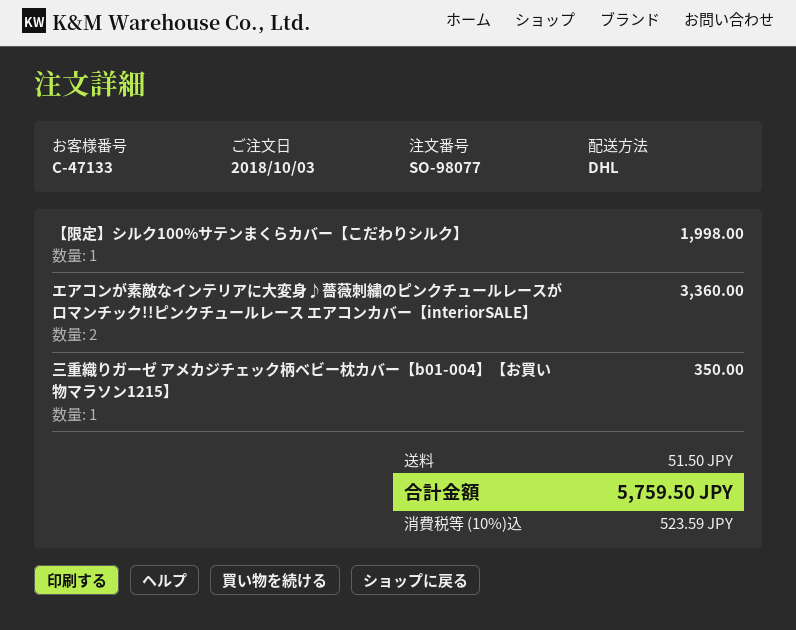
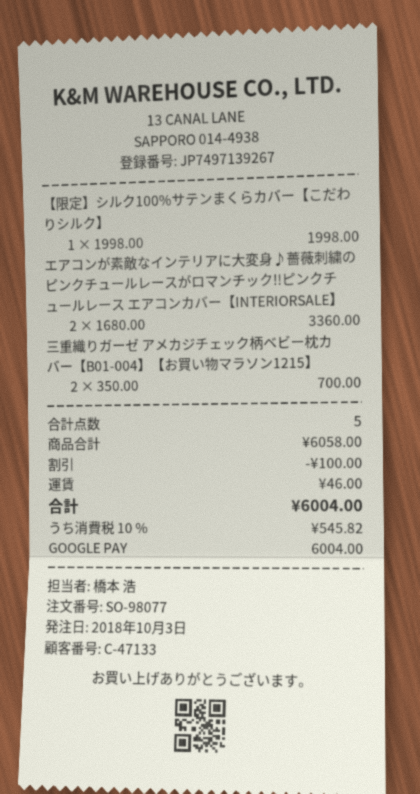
三重織りガーゼ アメカジチェック柄ベビー枕カバー【b01-004】【お買い物マラソン1215】: 1 for 350.00 -> 2 for 700.00
discount: none -> 100.00
shipping: 51.50 -> 46.00
tax: 10% = 523.59 -> 10% = 545.82
total: 5759.50 -> 6004.00

